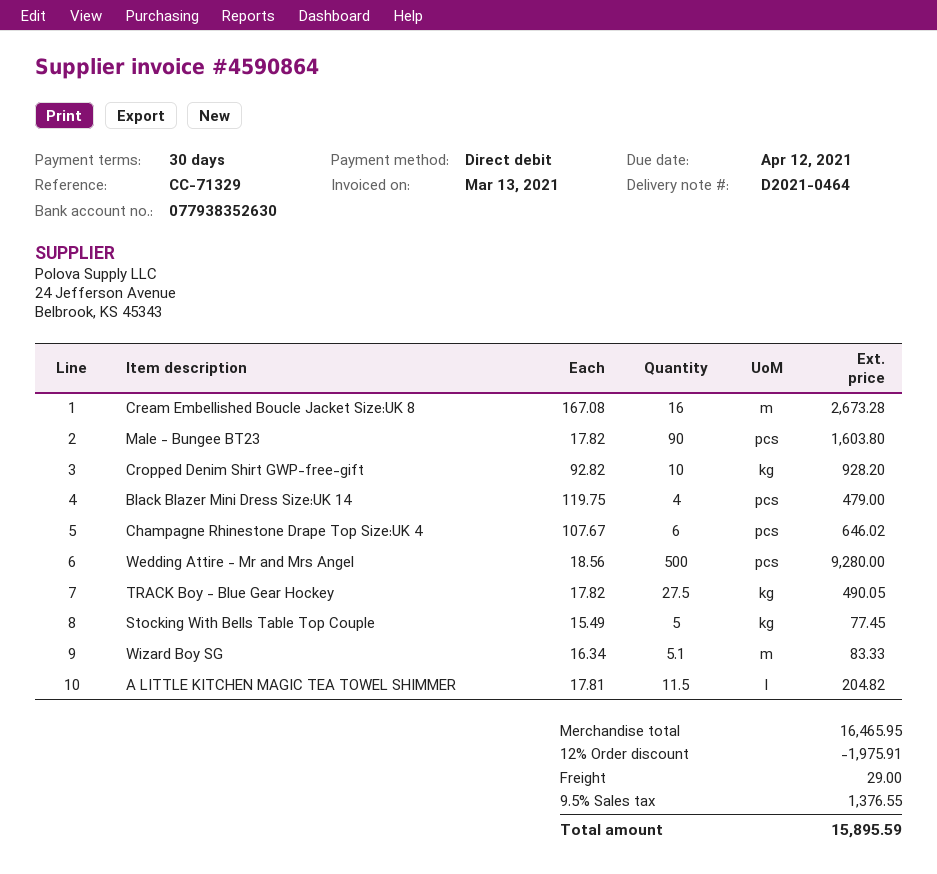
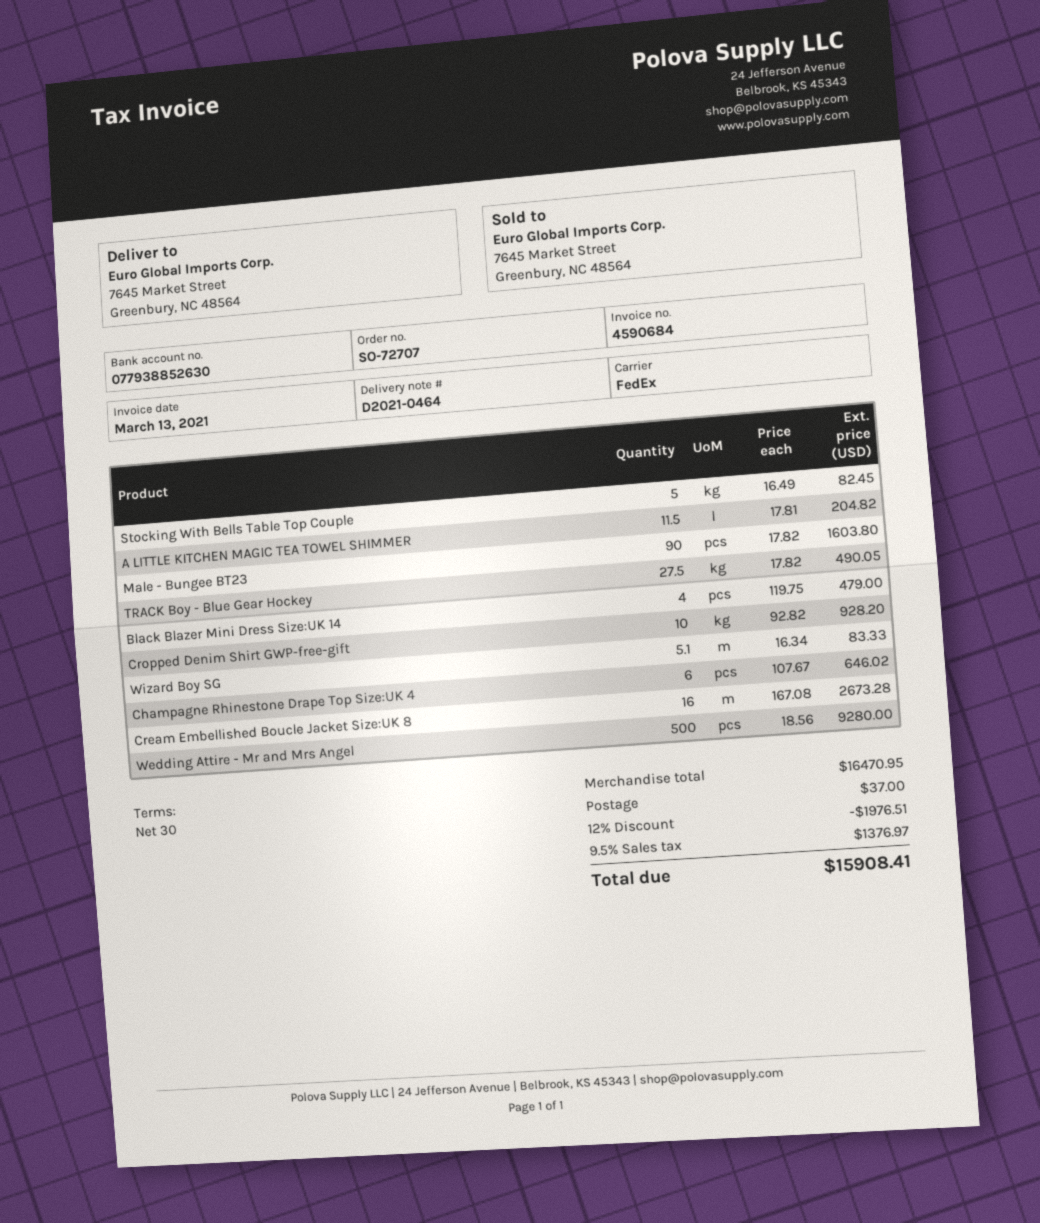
invoice number: 4590864 -> 4590684
bank account: 077938352630 -> 077938852630
Stocking With Bells Table Top Couple: 5 x 15.49 = 77.45 -> 5 x 16.49 = 82.45
subtotal: 16465.95 -> 16470.95
discount: 12% = 1975.91 -> 12% = 1976.51
shipping: 29.00 -> 37.00
tax: 9.5% = 1376.55 -> 9.5% = 1376.97
total: 15895.59 -> 15908.41

